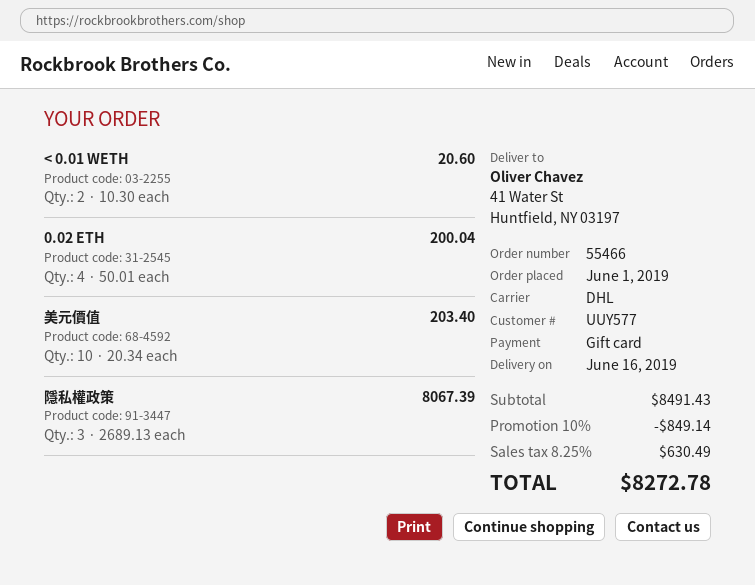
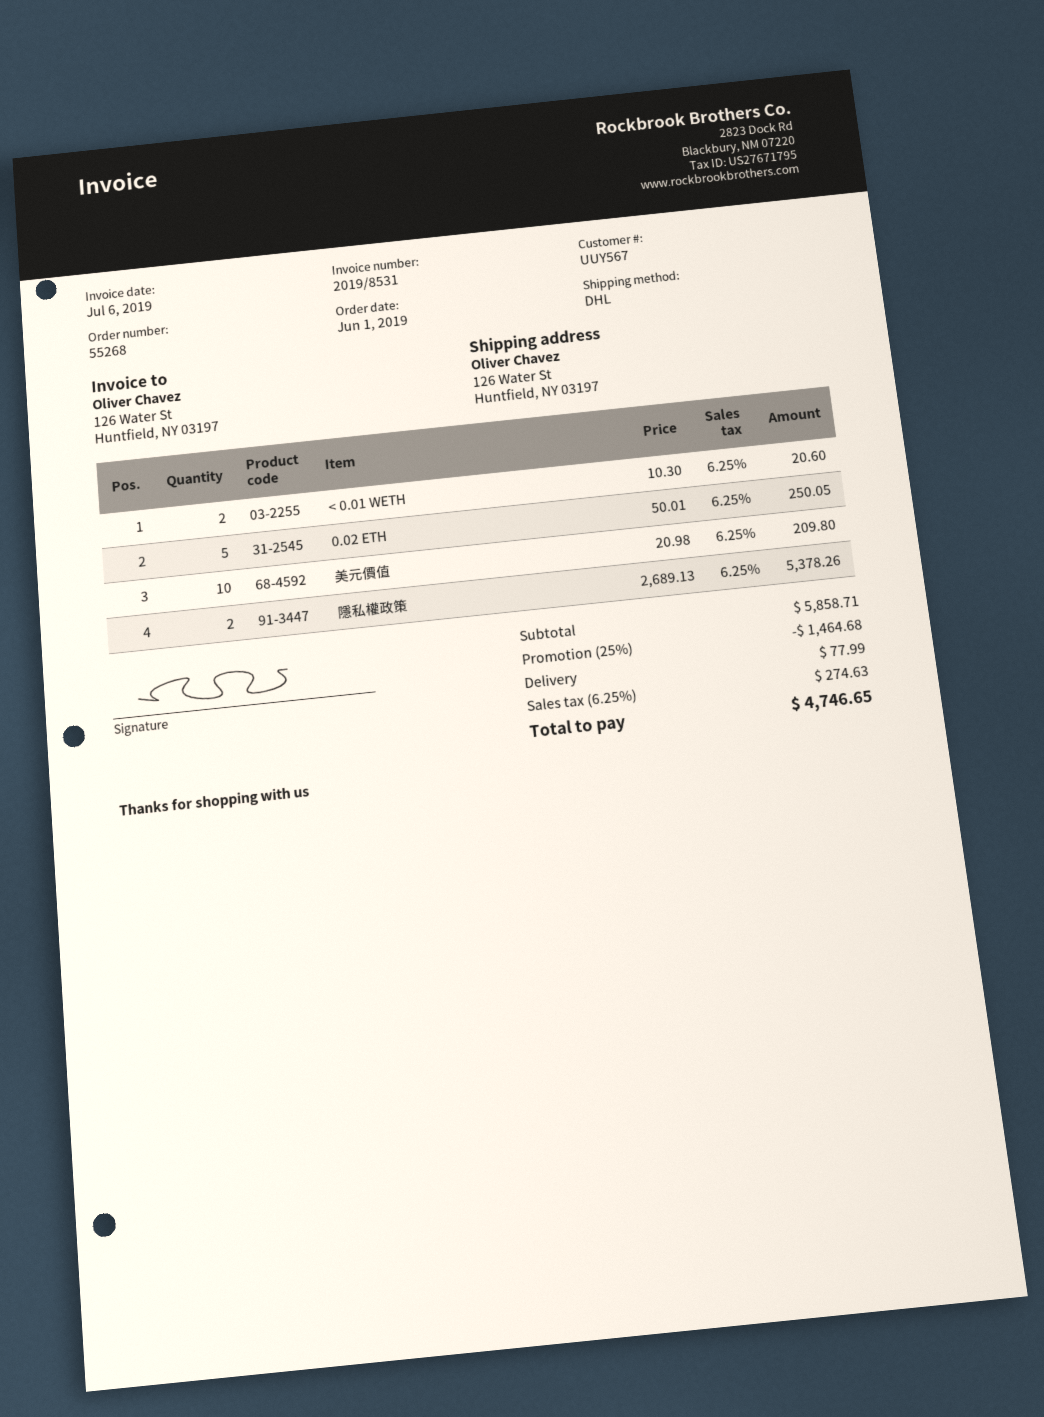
order number: 55466 -> 55268
customer number: UUY577 -> UUY567
ship to: 41 Water St, Huntfield, NY 03197 -> 126 Water St, Huntfield, NY 03197
0.02 ETH: 4 x 50.01 = 200.04 -> 5 x 50.01 = 250.05
美元價值: 10 x 20.34 = 203.40 -> 10 x 20.98 = 209.80
隱私權政策: 3 x 2689.13 = 8067.39 -> 2 x 2689.13 = 5378.26
subtotal: 8491.43 -> 5858.71
discount: 10% = 849.14 -> 25% = 1464.68
shipping: none -> 77.99
tax: 8.25% = 630.49 -> 6.25% = 274.63
total: 8272.78 -> 4746.65

